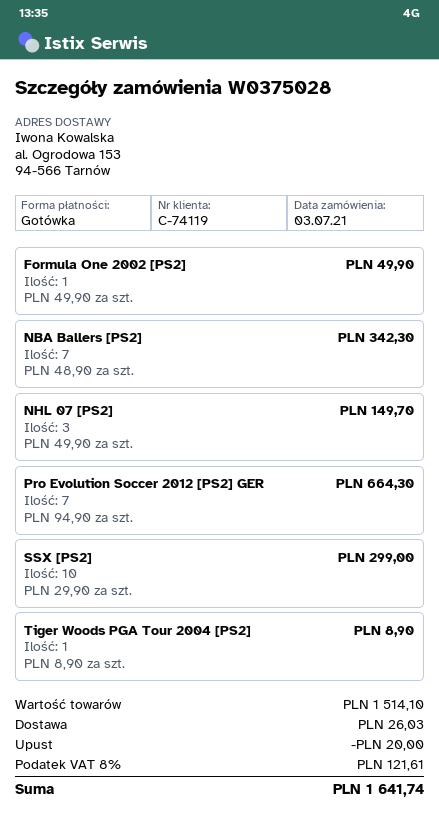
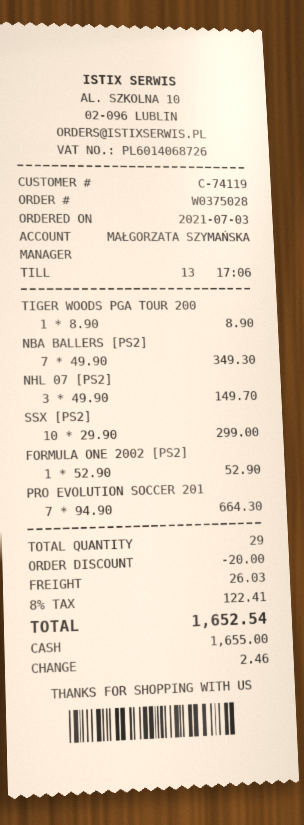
Formula One 2002 [PS2]: 1 x 49.90 = 49.90 -> 1 x 52.90 = 52.90
NBA Ballers [PS2]: 7 x 48.90 = 342.30 -> 7 x 49.90 = 349.30
tax: 8% = 121.61 -> 8% = 122.41
total: 1641.74 -> 1652.54

